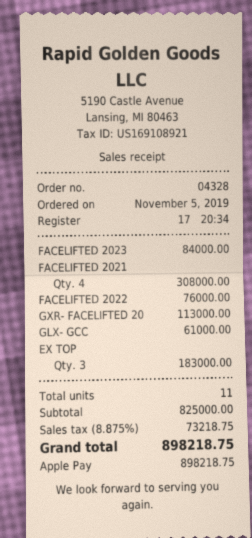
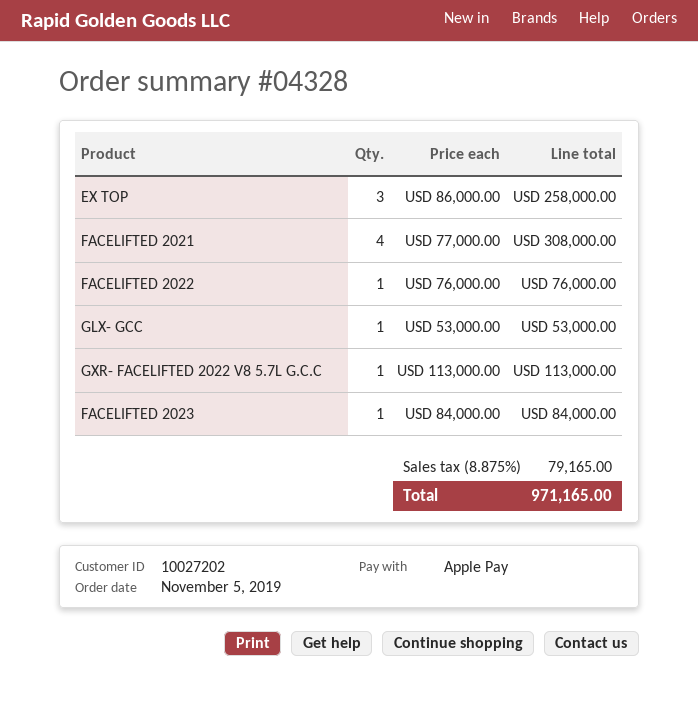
GLX- GCC: 1 for 61000.00 -> 1 for 53000.00
EX TOP: 3 for 183000.00 -> 3 for 258000.00
tax: 8.875% = 73218.75 -> 8.875% = 79165.00
total: 898218.75 -> 971165.00

